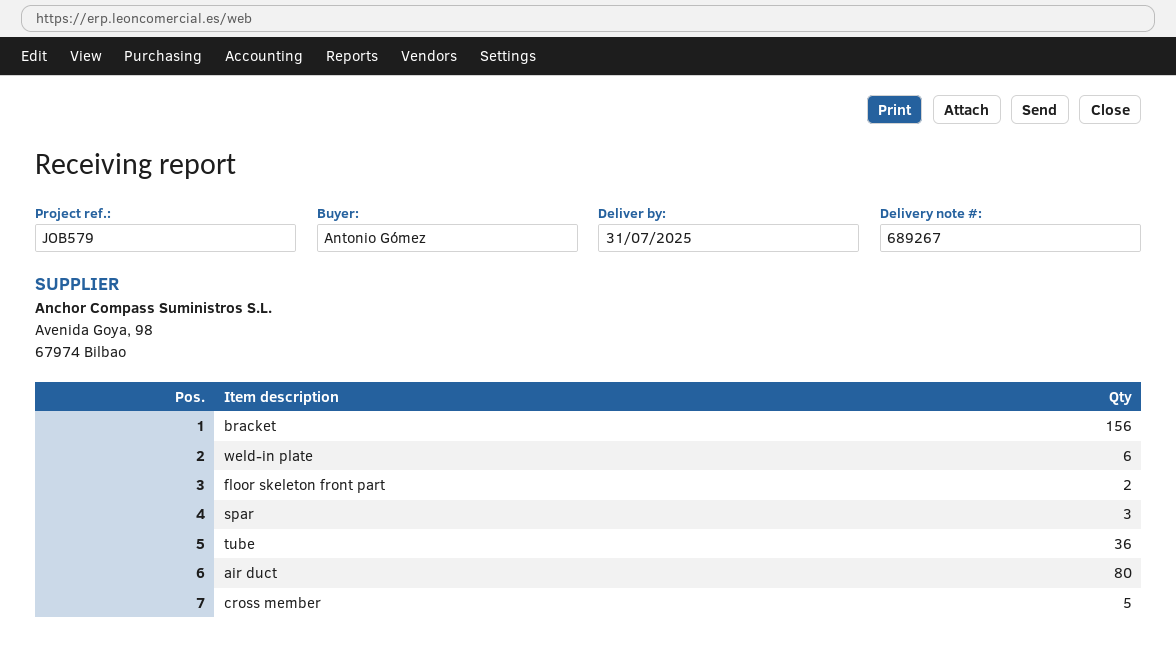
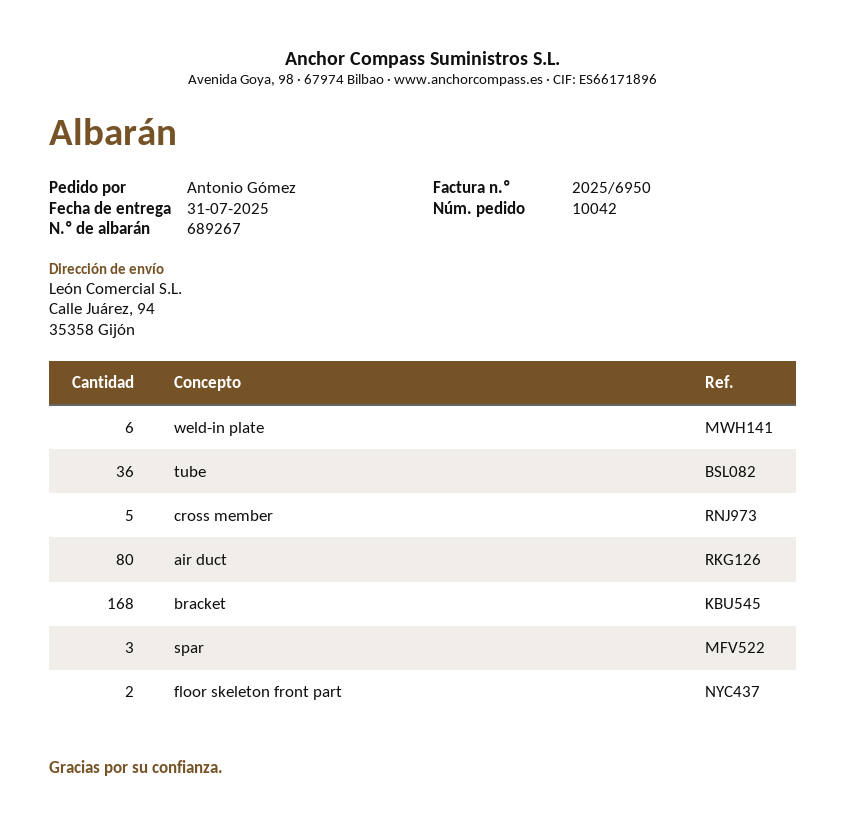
bracket: 156 -> 168

